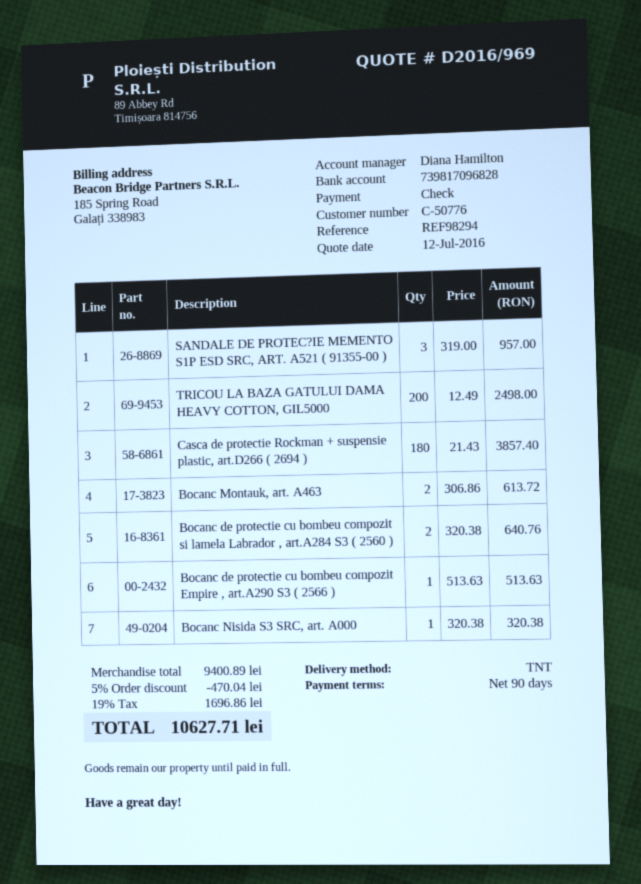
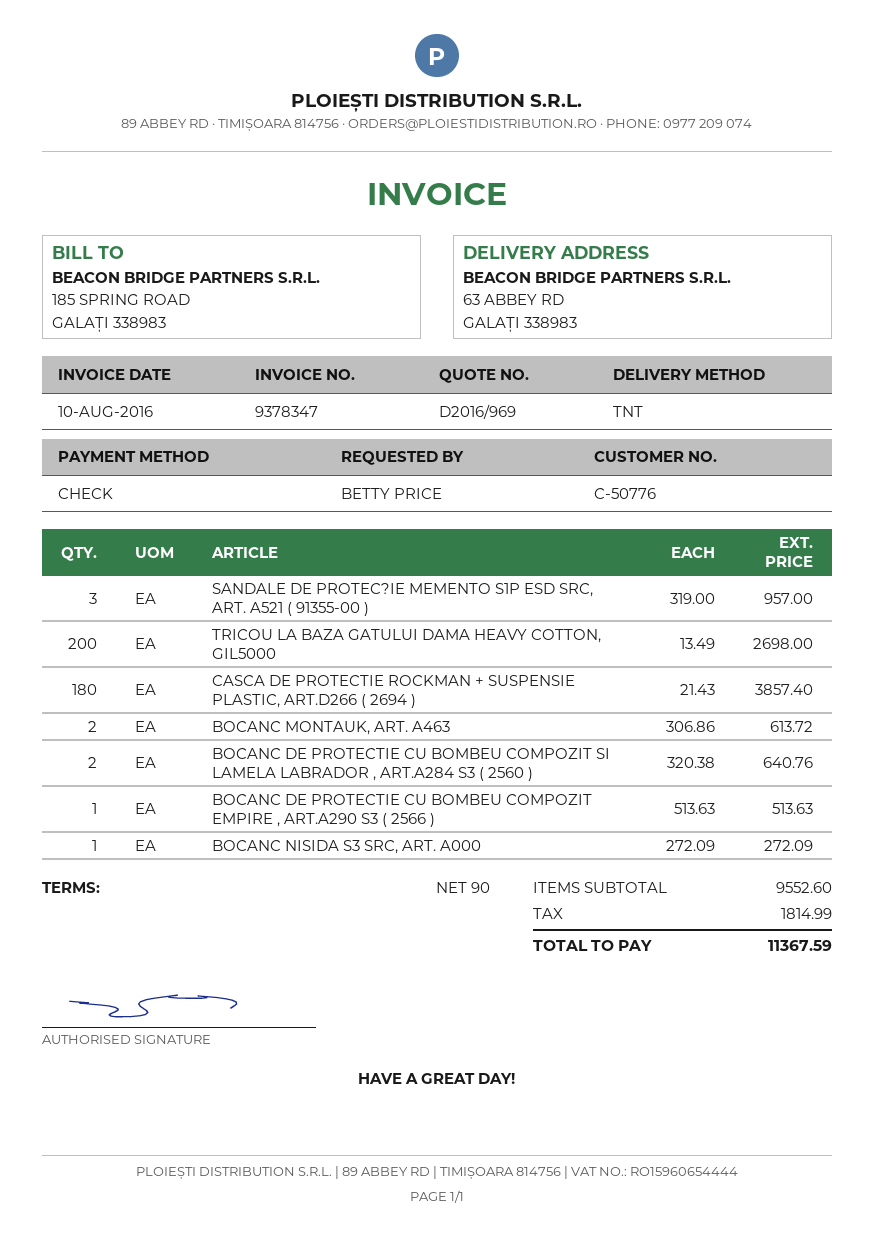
TRICOU LA BAZA GATULUI DAMA HEAVY COTTON, GIL5000: 200 x 12.49 = 2498.00 -> 200 x 13.49 = 2698.00
Bocanc Nisida S3 SRC, art. A000: 1 x 320.38 = 320.38 -> 1 x 272.09 = 272.09
subtotal: 9400.89 -> 9552.60
discount: 5% = 470.04 -> none
tax: 1696.86 -> 1814.99
total: 10627.71 -> 11367.59

